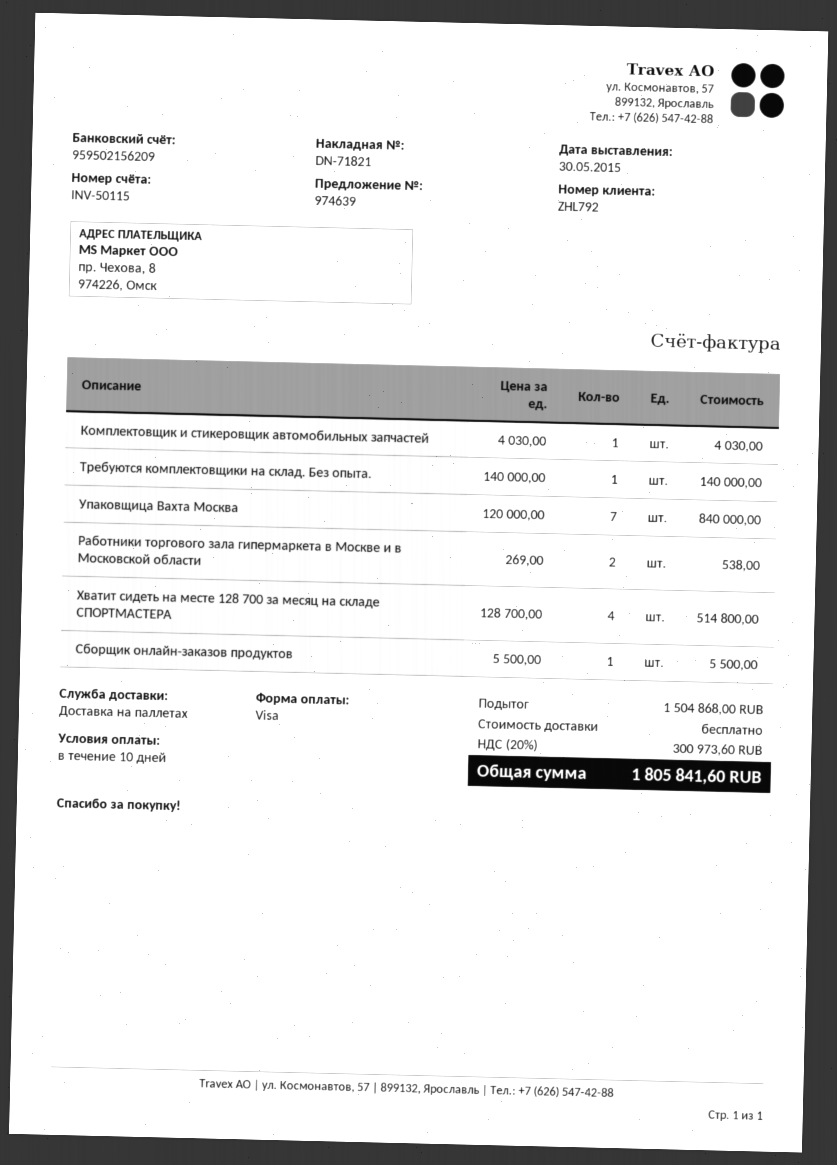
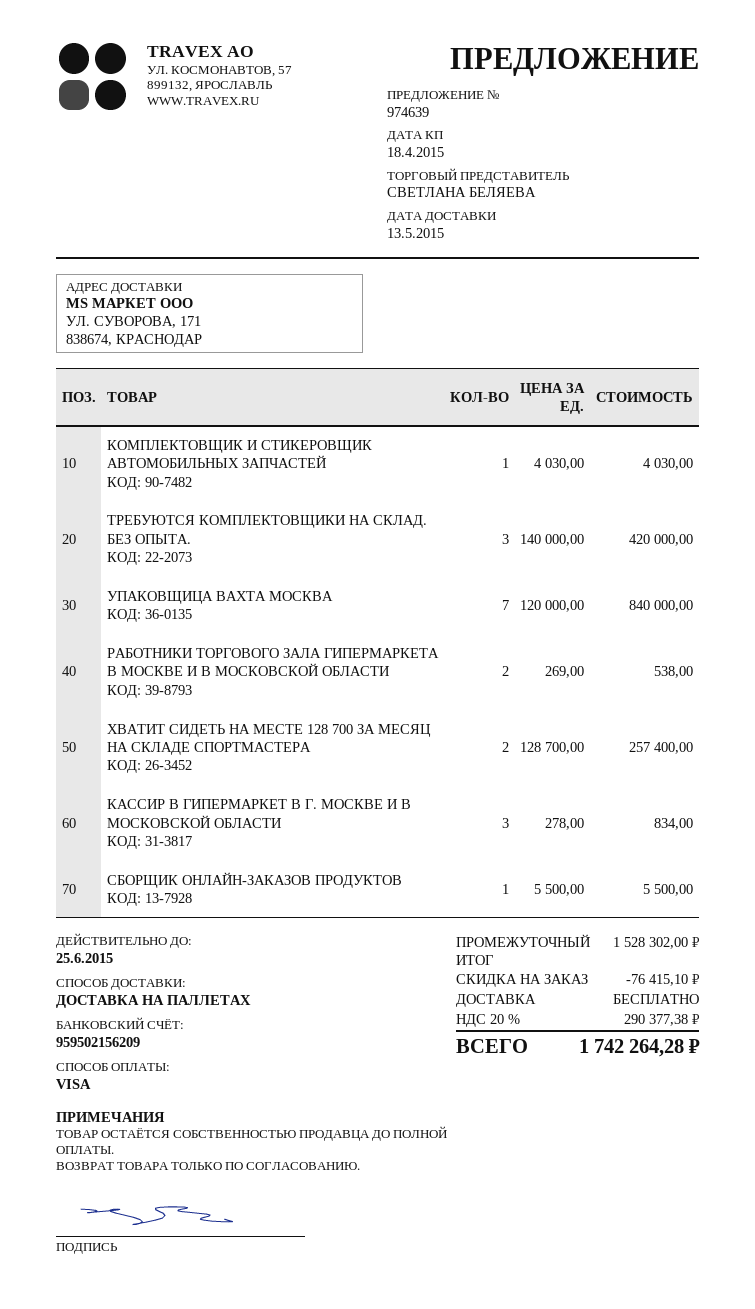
Требуются комплектовщики на склад. Без опыта.: 1 x 140000.00 = 140000.00 -> 3 x 140000.00 = 420000.00
Хватит сидеть на месте 128 700 за месяц на складе СПОРТМАСТЕРА: 4 x 128700.00 = 514800.00 -> 2 x 128700.00 = 257400.00
КАССИР В ГИПЕРМАРКЕТ В Г. МОСКВЕ И В МОСКОВСКОЙ ОБЛАСТИ: none -> 3 x 278.00 = 834.00
subtotal: 1504868.00 -> 1528302.00
discount: none -> 76415.10
tax: 20% = 300973.60 -> 20% = 290377.38
total: 1805841.60 -> 1742264.28

